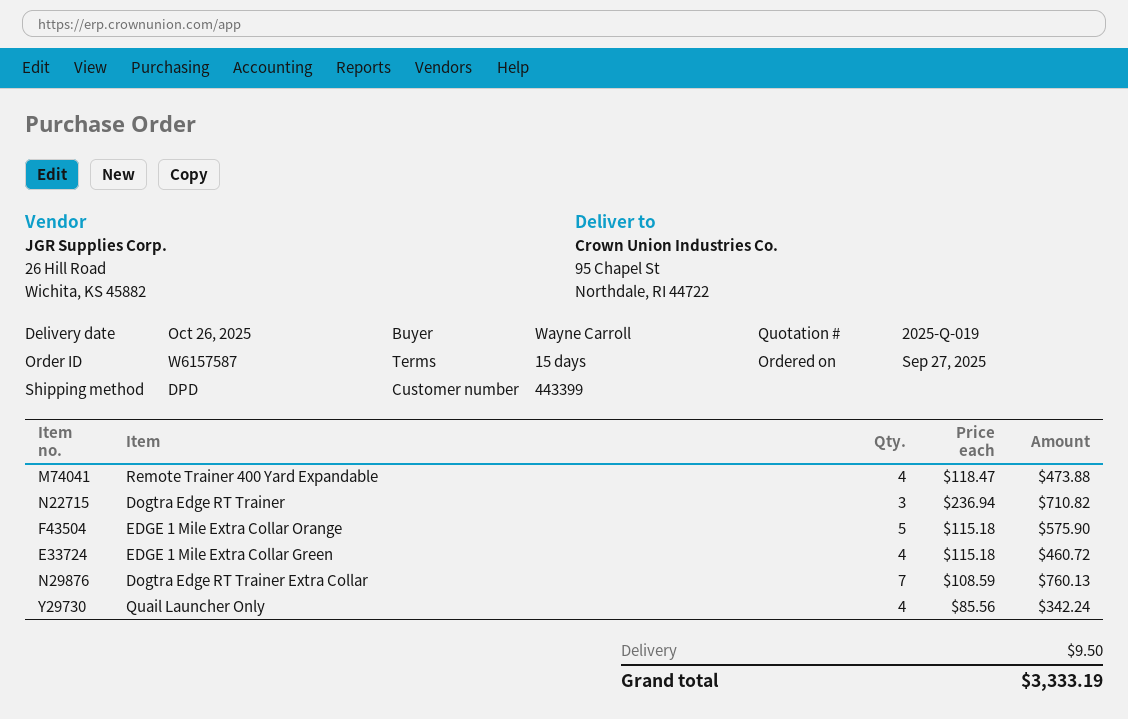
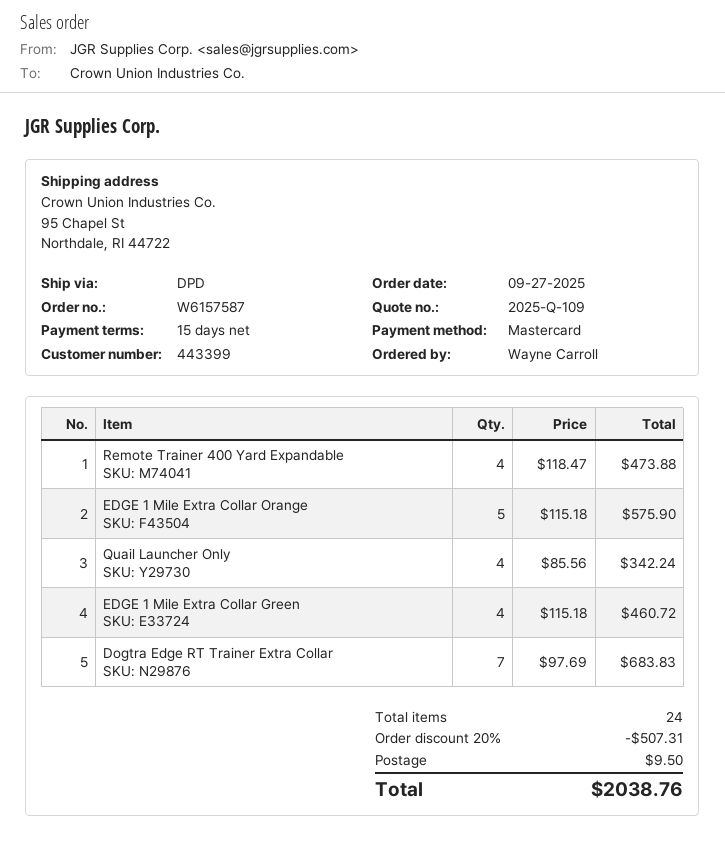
quote number: 2025-Q-019 -> 2025-Q-109
Dogtra Edge RT Trainer: 3 x 236.94 = 710.82 -> none
Dogtra Edge RT Trainer Extra Collar: 7 x 108.59 = 760.13 -> 7 x 97.69 = 683.83
discount: none -> 20% = 507.31
total: 3333.19 -> 2038.76

